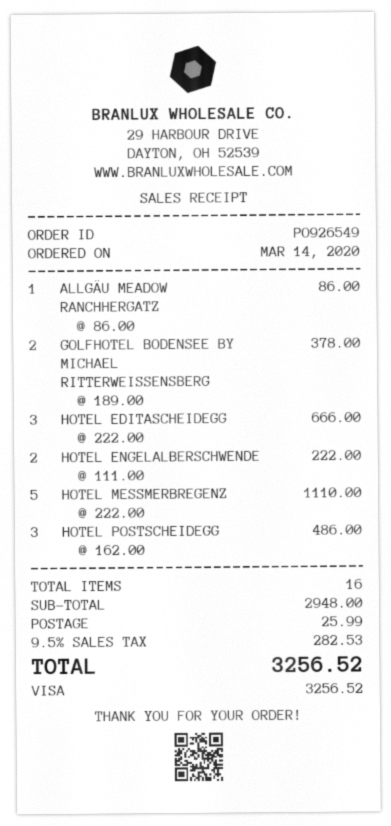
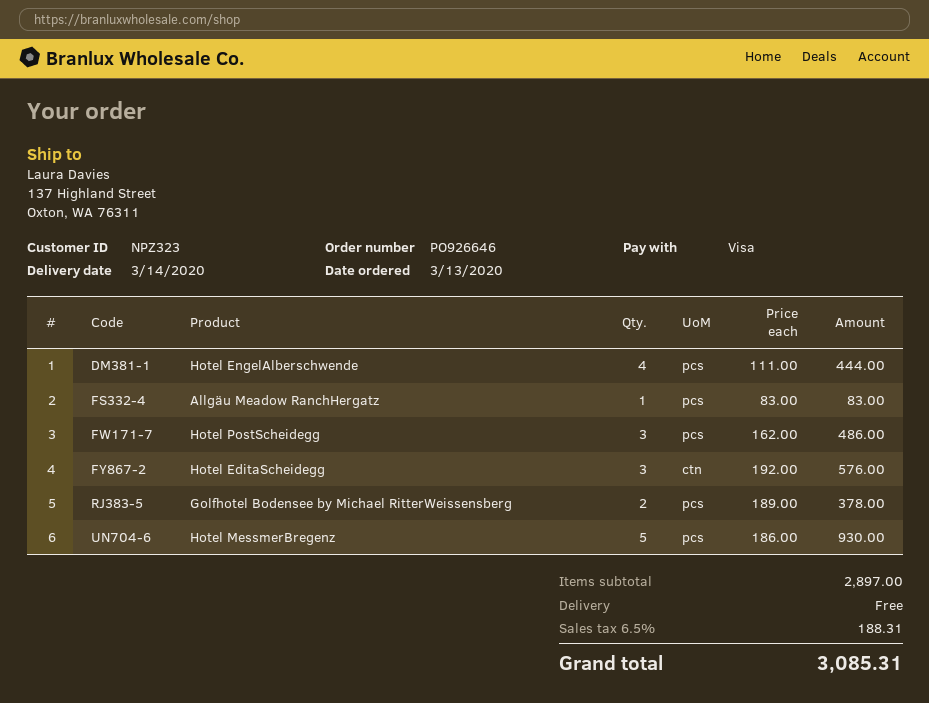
order number: PO926549 -> PO926646
order date: 2020-03-14 -> 2020-03-13
ALLGÄU MEADOW RANCHHERGATZ: 1 x 86.00 = 86.00 -> 1 x 83.00 = 83.00
HOTEL EDITASCHEIDEGG: 3 x 222.00 = 666.00 -> 3 x 192.00 = 576.00
HOTEL ENGELALBERSCHWENDE: 2 x 111.00 = 222.00 -> 4 x 111.00 = 444.00
HOTEL MESSMERBREGENZ: 5 x 222.00 = 1110.00 -> 5 x 186.00 = 930.00
subtotal: 2948.00 -> 2897.00
shipping: 25.99 -> 0.00
tax: 9.5% = 282.53 -> 6.5% = 188.31
total: 3256.52 -> 3085.31

